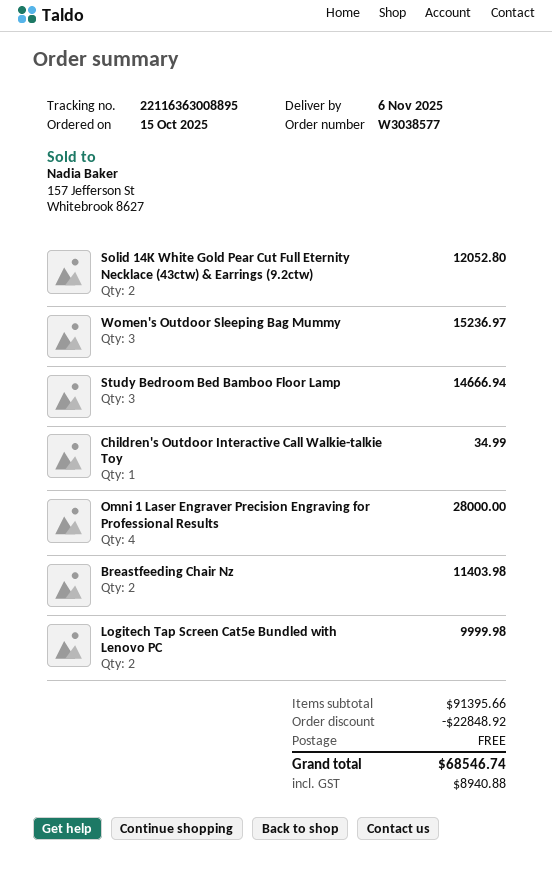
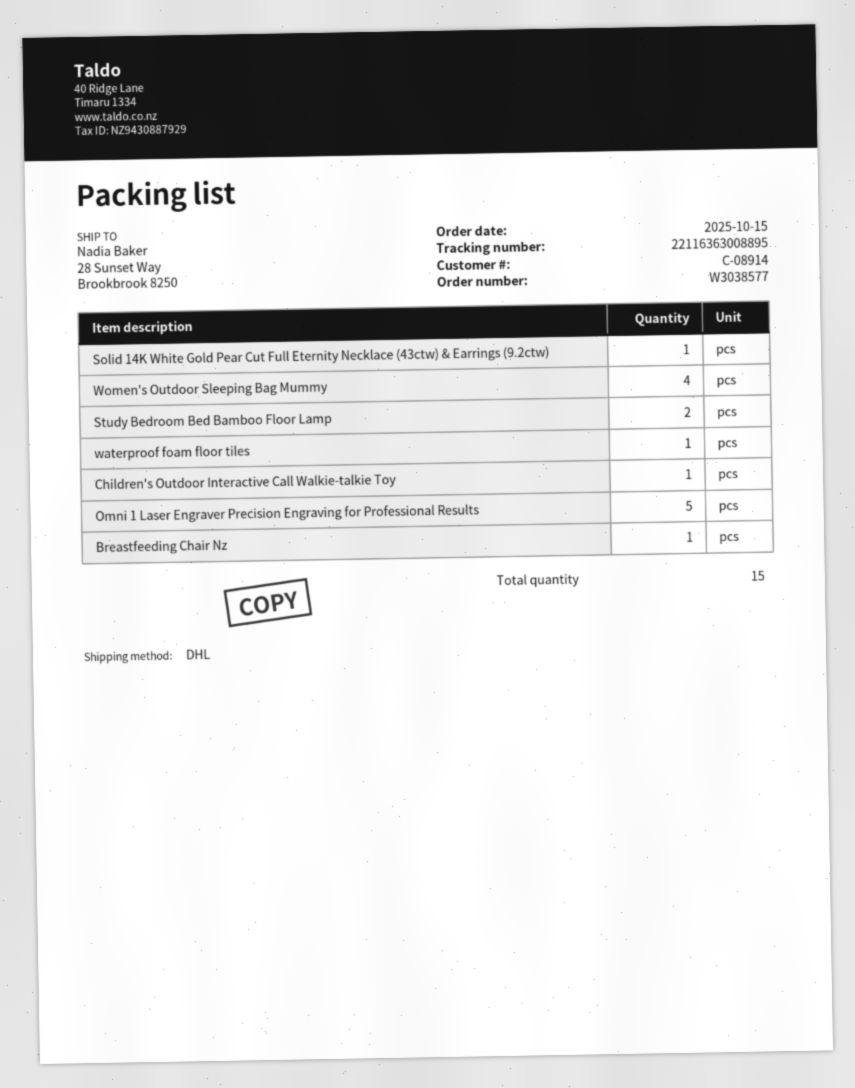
Solid 14K White Gold Pear Cut Full Eternity Necklace (43ctw) & Earrings (9.2ctw): 2 -> 1
Women's Outdoor Sleeping Bag Mummy: 3 -> 4
Study Bedroom Bed Bamboo Floor Lamp: 3 -> 2
Omni 1 Laser Engraver Precision Engraving for Professional Results: 4 -> 5
Breastfeeding Chair Nz: 2 -> 1
Logitech Tap Screen Cat5e Bundled with Lenovo PC: 2 -> none
waterproof foam floor tiles: none -> 1

